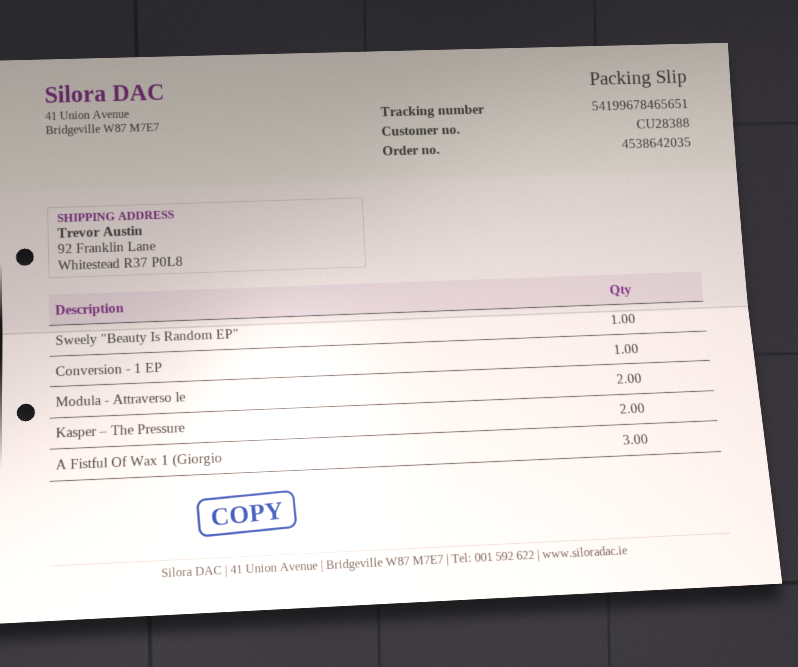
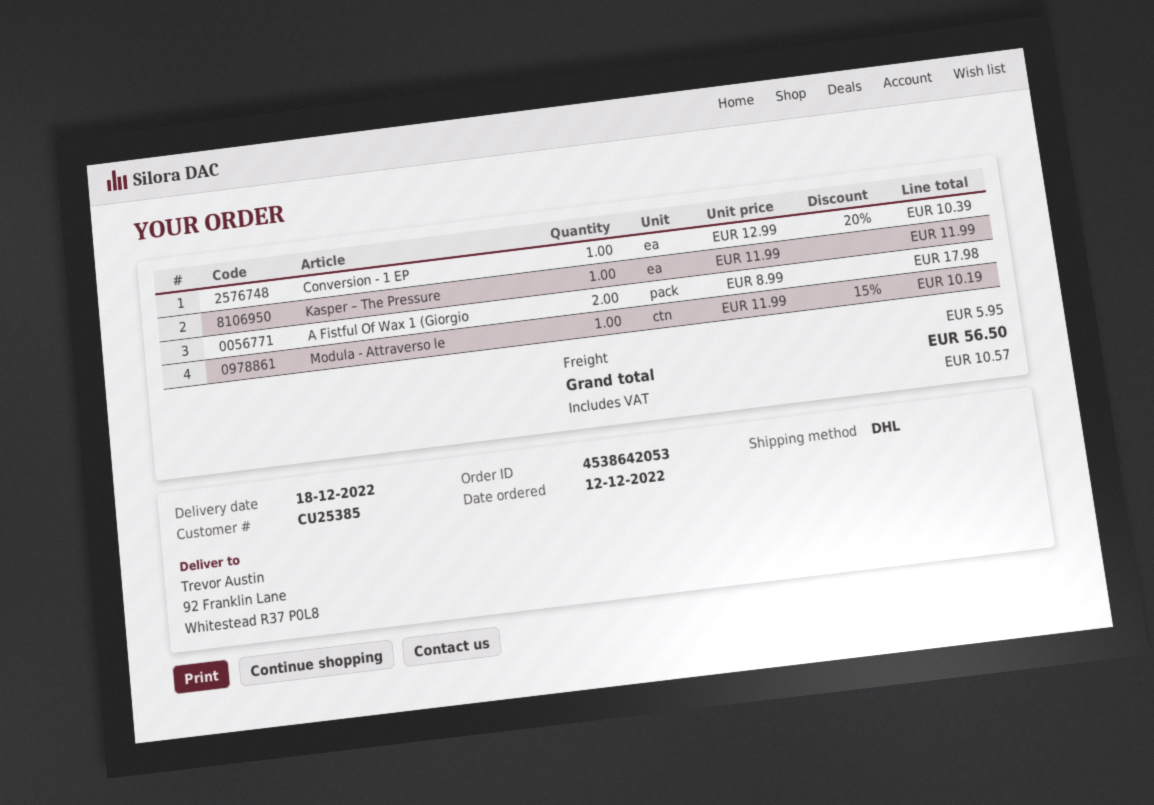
order number: 4538642035 -> 4538642053
customer number: CU28388 -> CU25385
Sweely "Beauty Is Random EP": 1 -> none
Modula - Attraverso le: 2 -> 1
Kasper – The Pressure: 2 -> 1
A Fistful Of Wax 1 (Giorgio: 3 -> 2

